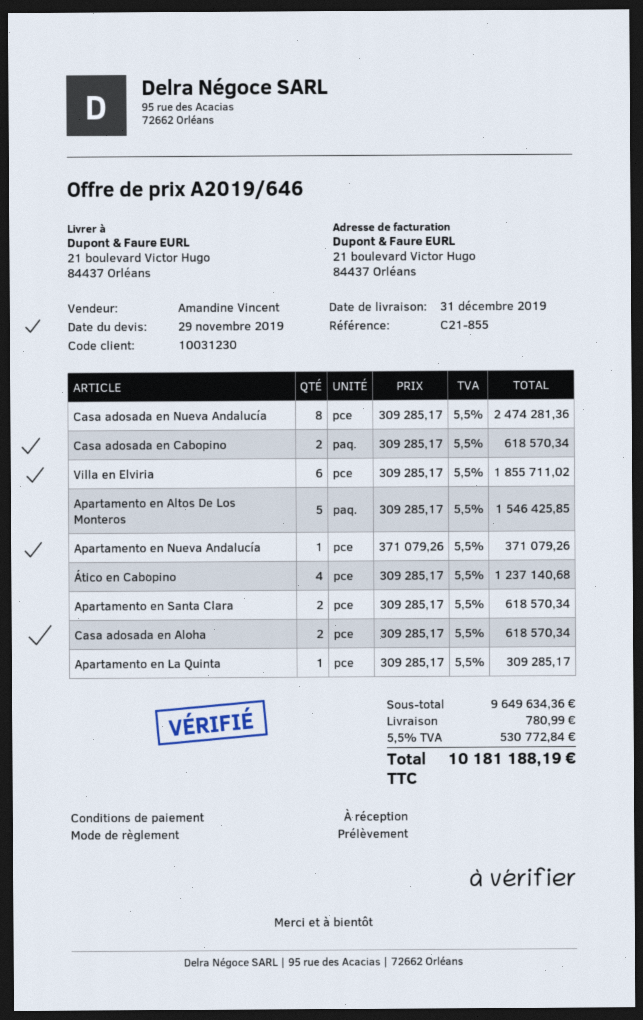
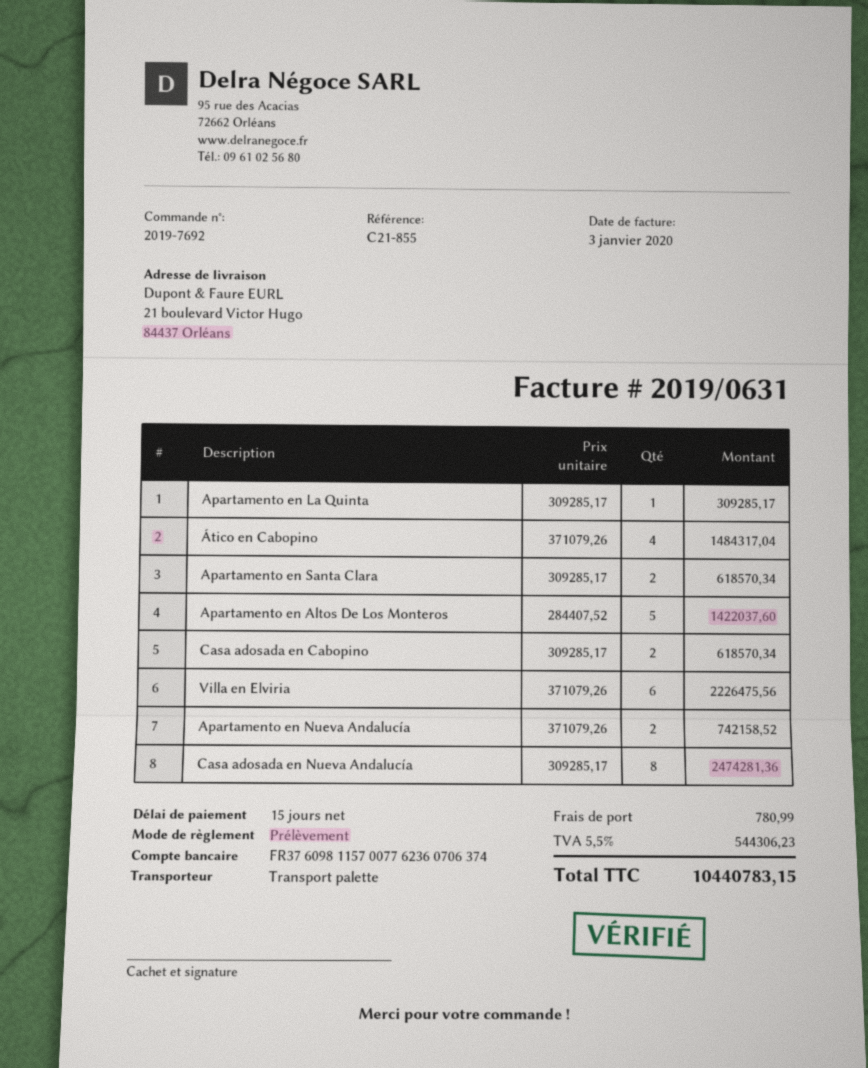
payment terms: on receipt -> 15 days
Villa en Elviria: 6 x 309285.17 = 1855711.02 -> 6 x 371079.26 = 2226475.56
Apartamento en Altos De Los Monteros: 5 x 309285.17 = 1546425.85 -> 5 x 284407.52 = 1422037.60
Apartamento en Nueva Andalucía: 1 x 371079.26 = 371079.26 -> 2 x 371079.26 = 742158.52
Ático en Cabopino: 4 x 309285.17 = 1237140.68 -> 4 x 371079.26 = 1484317.04
Casa adosada en Aloha: 2 x 309285.17 = 618570.34 -> none
tax: 5.5% = 530772.84 -> 5.5% = 544306.23
total: 10181188.19 -> 10440783.15

